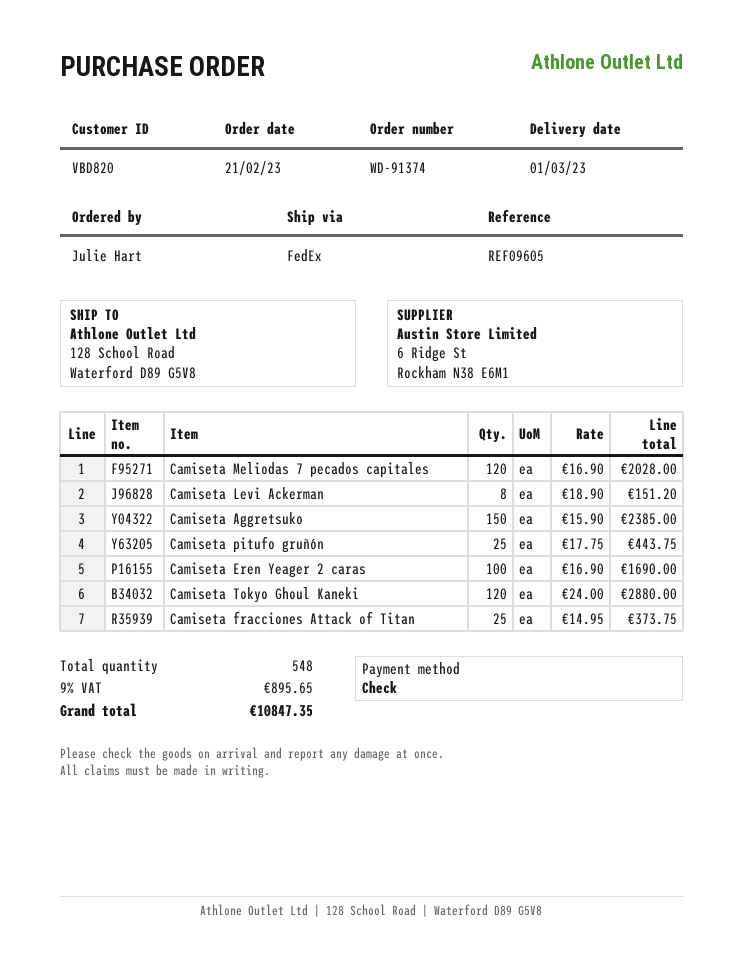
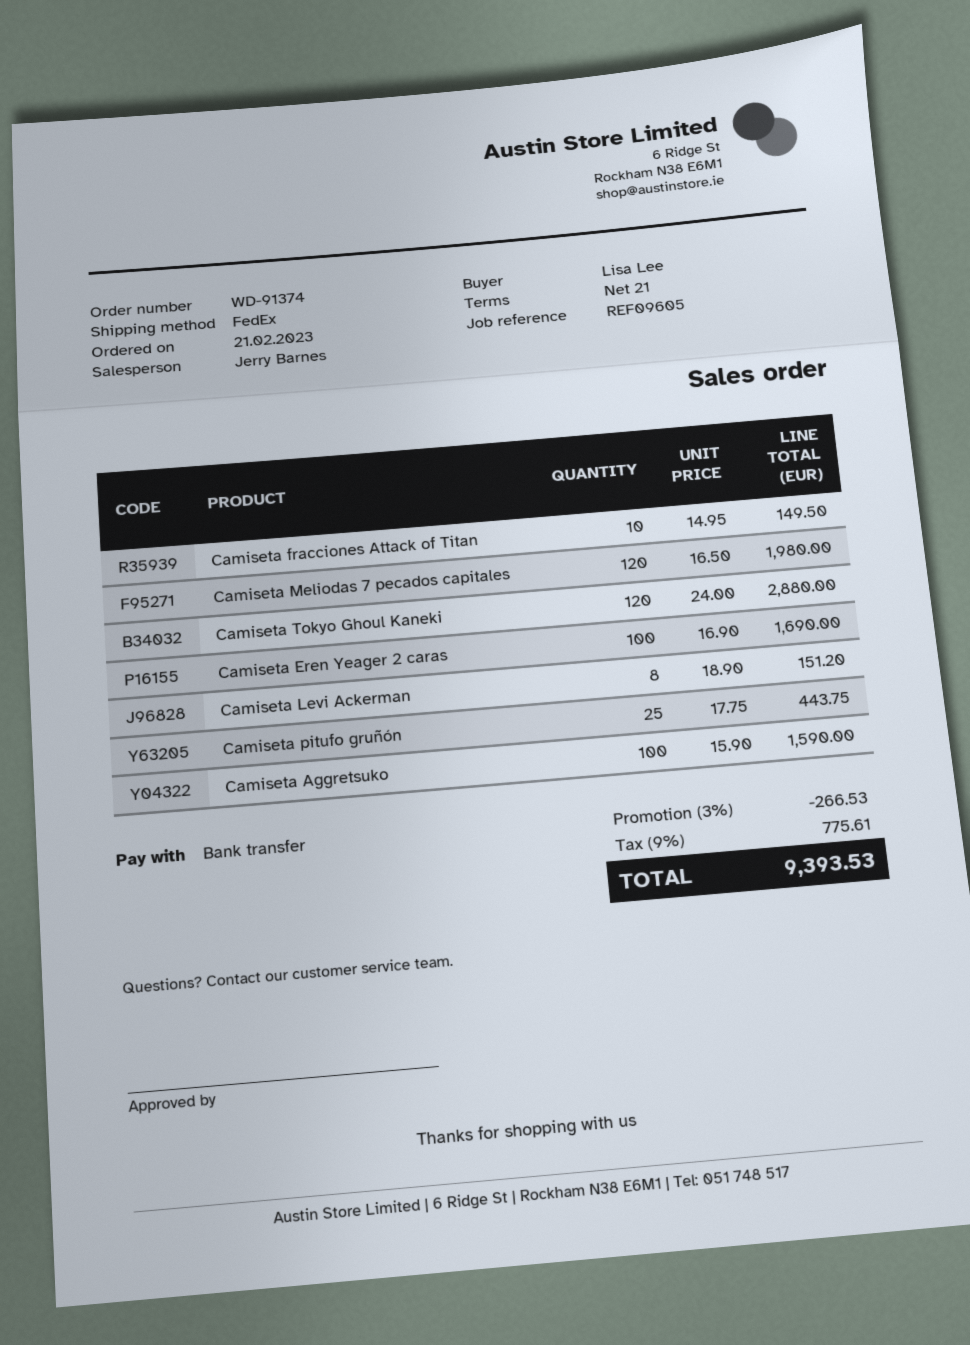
ordered by: Julie Hart -> Lisa Lee
payment method: cheque -> bank transfer
Camiseta Meliodas 7 pecados capitales: 120 x 16.90 = 2028.00 -> 120 x 16.50 = 1980.00
Camiseta Aggretsuko: 150 x 15.90 = 2385.00 -> 100 x 15.90 = 1590.00
Camiseta fracciones Attack of Titan: 25 x 14.95 = 373.75 -> 10 x 14.95 = 149.50
discount: none -> 3% = 266.53
tax: 9% = 895.65 -> 9% = 775.61
total: 10847.35 -> 9393.53

